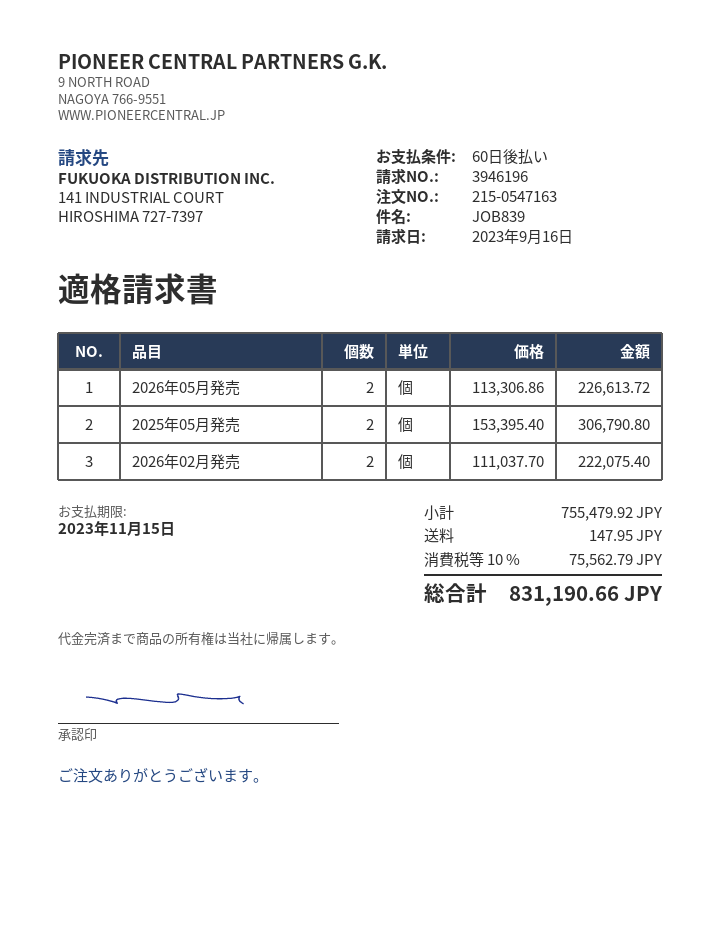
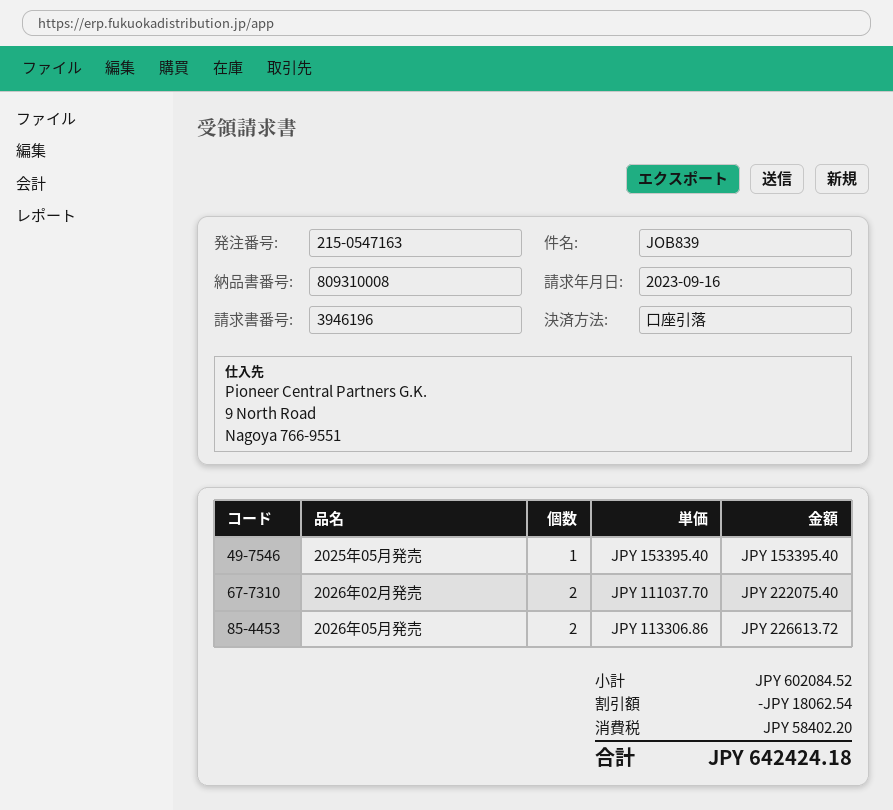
2025年05月発売: 2 x 153395.40 = 306790.80 -> 1 x 153395.40 = 153395.40
subtotal: 755479.92 -> 602084.52
discount: none -> 18062.54
shipping: 147.95 -> none
tax: 75562.79 -> 58402.20
total: 831190.66 -> 642424.18

